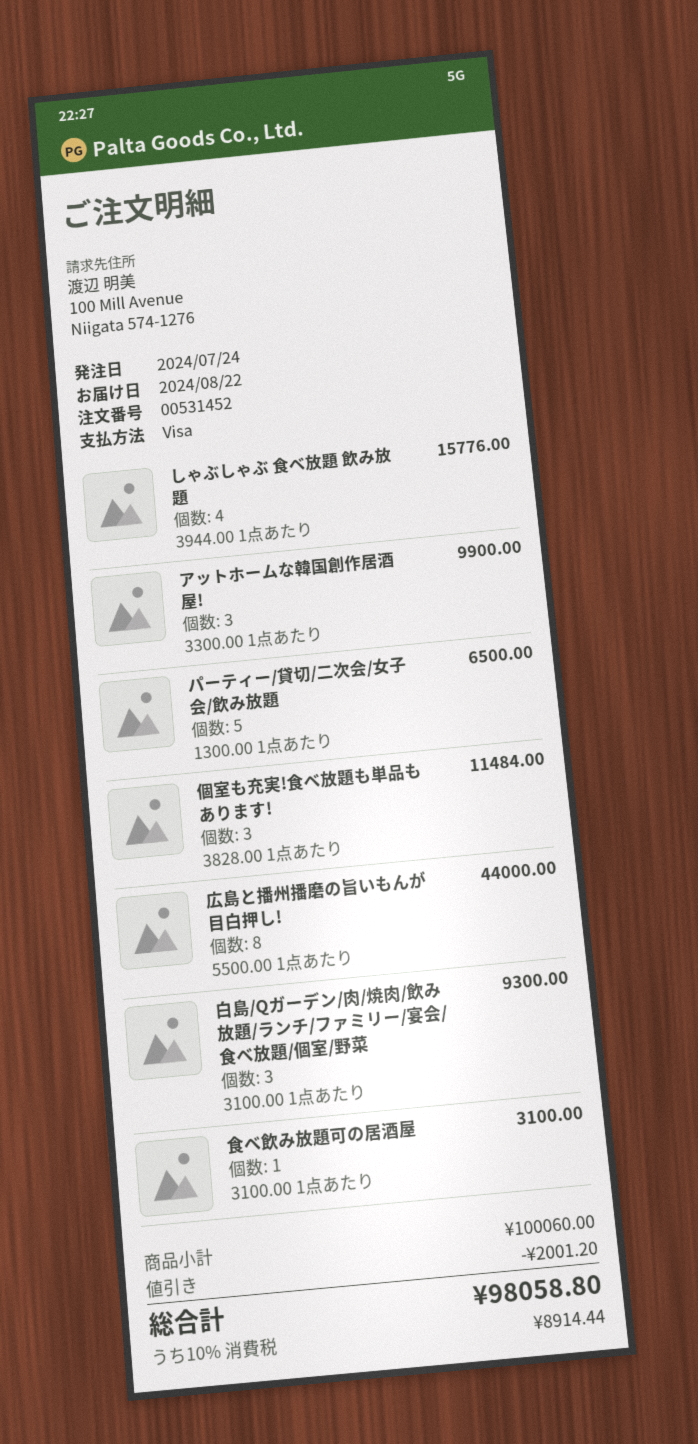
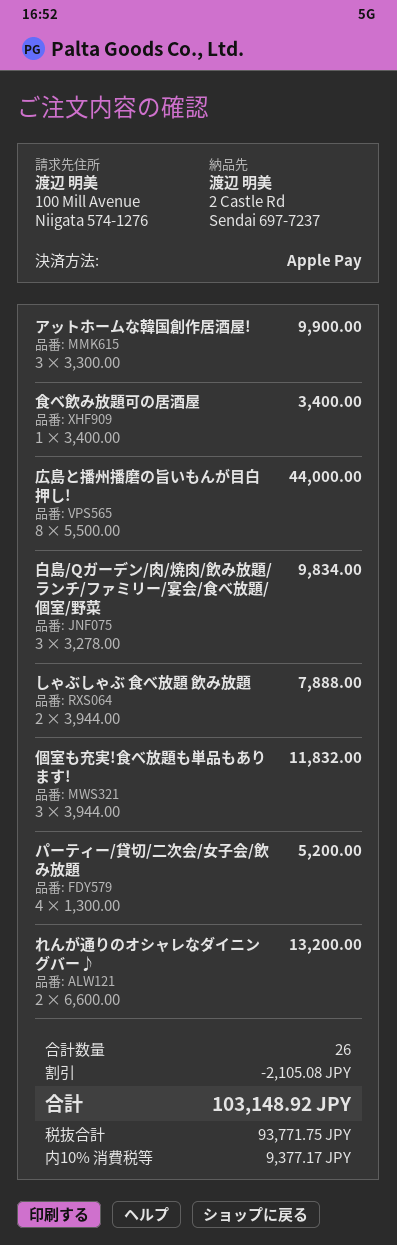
payment method: Visa -> Apple Pay
しゃぶしゃぶ 食べ放題 飲み放題: 4 x 3944.00 = 15776.00 -> 2 x 3944.00 = 7888.00
パーティー/貸切/二次会/女子会/飲み放題: 5 x 1300.00 = 6500.00 -> 4 x 1300.00 = 5200.00
個室も充実!食べ放題も単品もあります!: 3 x 3828.00 = 11484.00 -> 3 x 3944.00 = 11832.00
白島/Qガーデン/肉/焼肉/飲み放題/ランチ/ファミリー/宴会/食べ放題/個室/野菜: 3 x 3100.00 = 9300.00 -> 3 x 3278.00 = 9834.00
食べ飲み放題可の居酒屋: 1 x 3100.00 = 3100.00 -> 1 x 3400.00 = 3400.00
れんが通りのオシャレなダイニングバー♪: none -> 2 x 6600.00 = 13200.00
discount: 2001.20 -> 2105.08
tax: 10% = 8914.44 -> 10% = 9377.17
total: 98058.80 -> 103148.92

